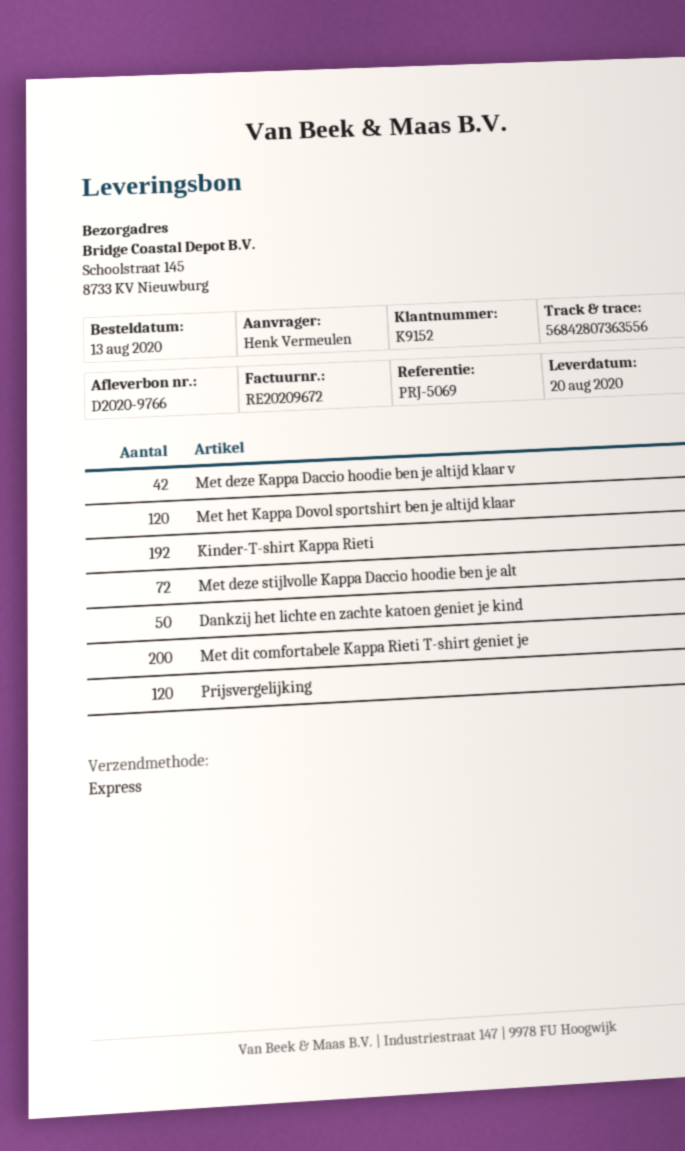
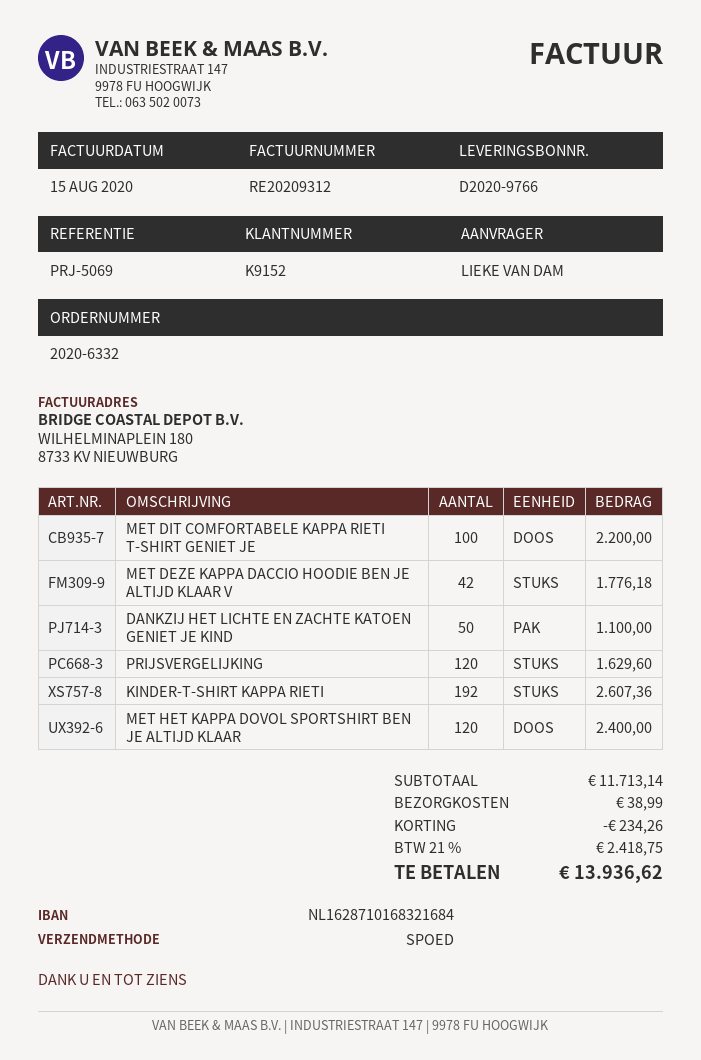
invoice number: RE20209672 -> RE20209312
ordered by: Henk Vermeulen -> LIEKE VAN DAM
Met deze stijlvolle Kappa Daccio hoodie ben je alt: 72 -> none
Met dit comfortabele Kappa Rieti T-shirt geniet je: 200 -> 100

